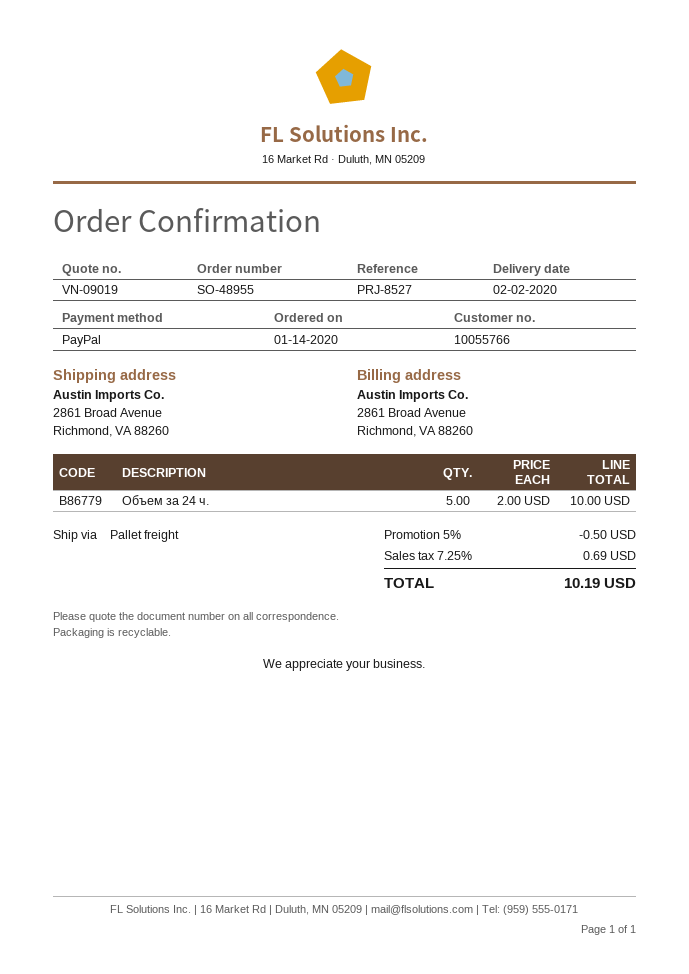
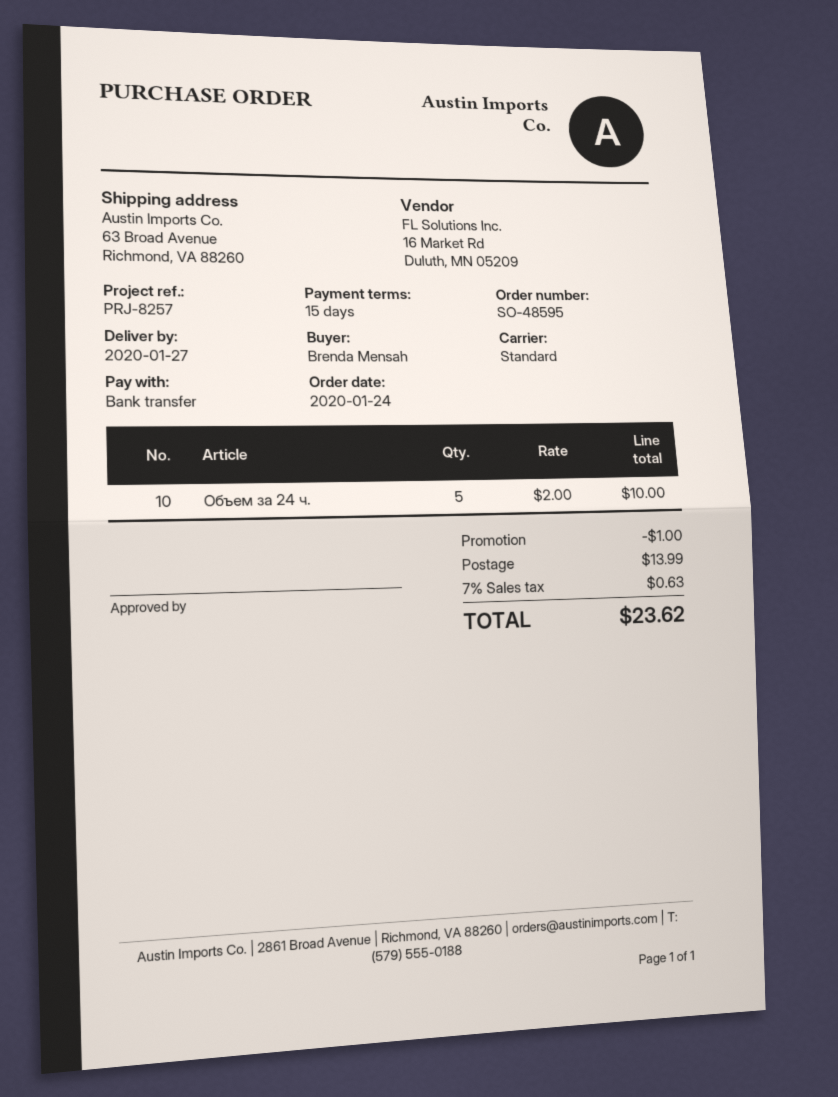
order number: SO-48955 -> SO-48595
order date: 2020-01-14 -> 2020-01-24
delivery date: 2020-02-02 -> 2020-01-27
reference: PRJ-8527 -> PRJ-8257
payment method: PayPal -> bank transfer
shipping method: pallet freight -> standard
ship to: 2861 Broad Avenue, Richmond, VA 88260 -> 63 Broad Avenue, Richmond, VA 88260
discount: 0.50 -> 1.00
shipping: none -> 13.99
tax: 7.25% = 0.69 -> 7% = 0.63
total: 10.19 -> 23.62

